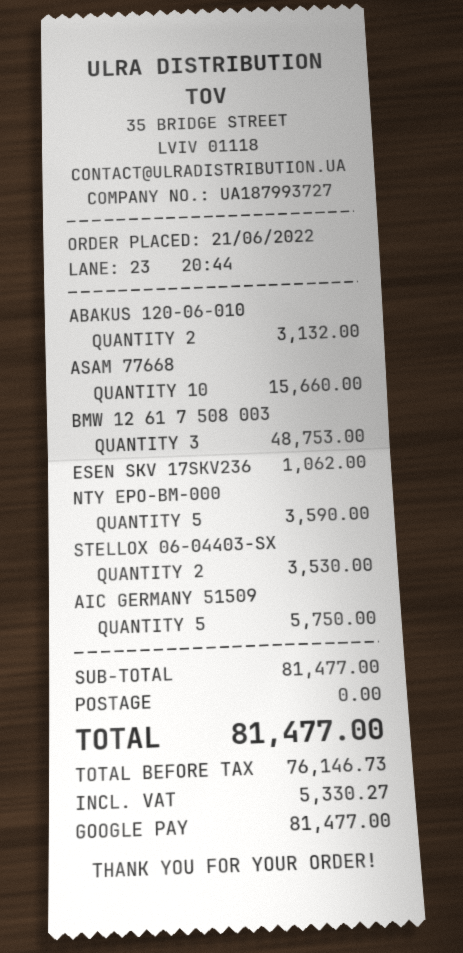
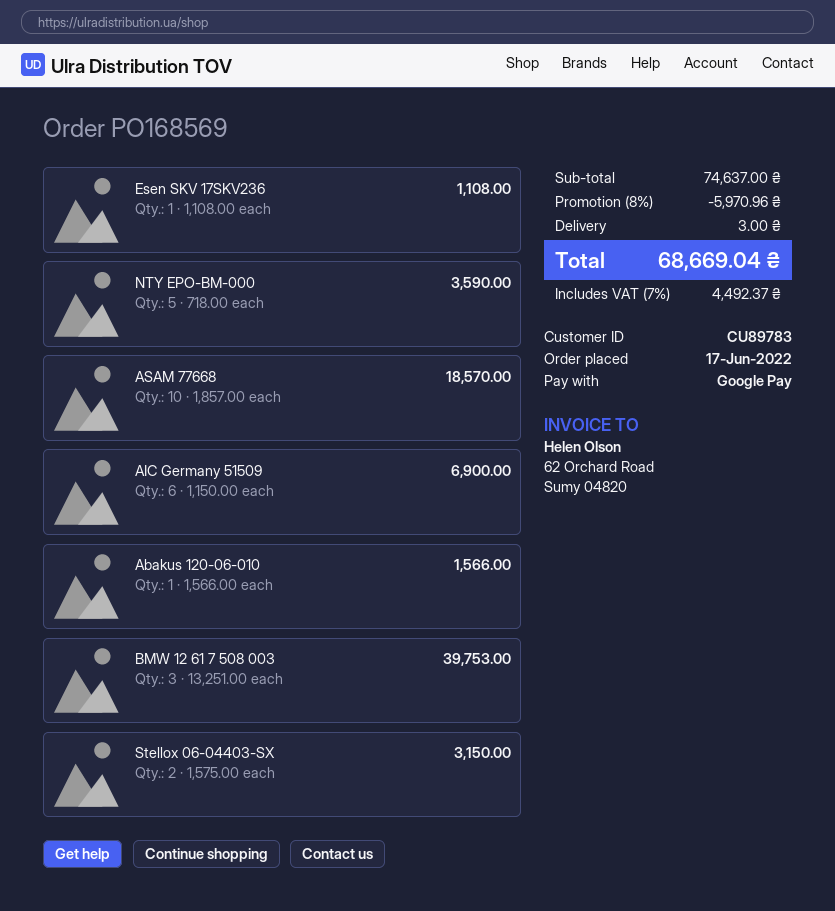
order date: 2022-06-21 -> 2022-06-17
ABAKUS 120-06-010: 2 for 3132.00 -> 1 for 1566.00
ASAM 77668: 10 for 15660.00 -> 10 for 18570.00
BMW 12 61 7 508 003: 3 for 48753.00 -> 3 for 39753.00
ESEN SKV 17SKV236: 1 for 1062.00 -> 1 for 1108.00
STELLOX 06-04403-SX: 2 for 3530.00 -> 2 for 3150.00
AIC GERMANY 51509: 5 for 5750.00 -> 6 for 6900.00
subtotal: 81477.00 -> 74637.00
discount: none -> 8% = 5970.96
shipping: 0.00 -> 3.00
tax: 5330.27 -> 4492.37
total: 81477.00 -> 68669.04

